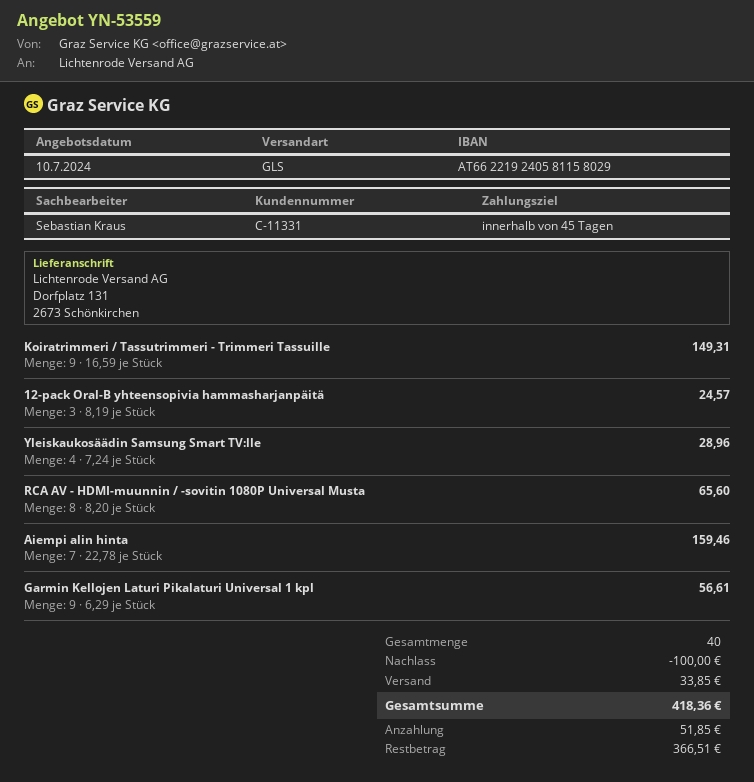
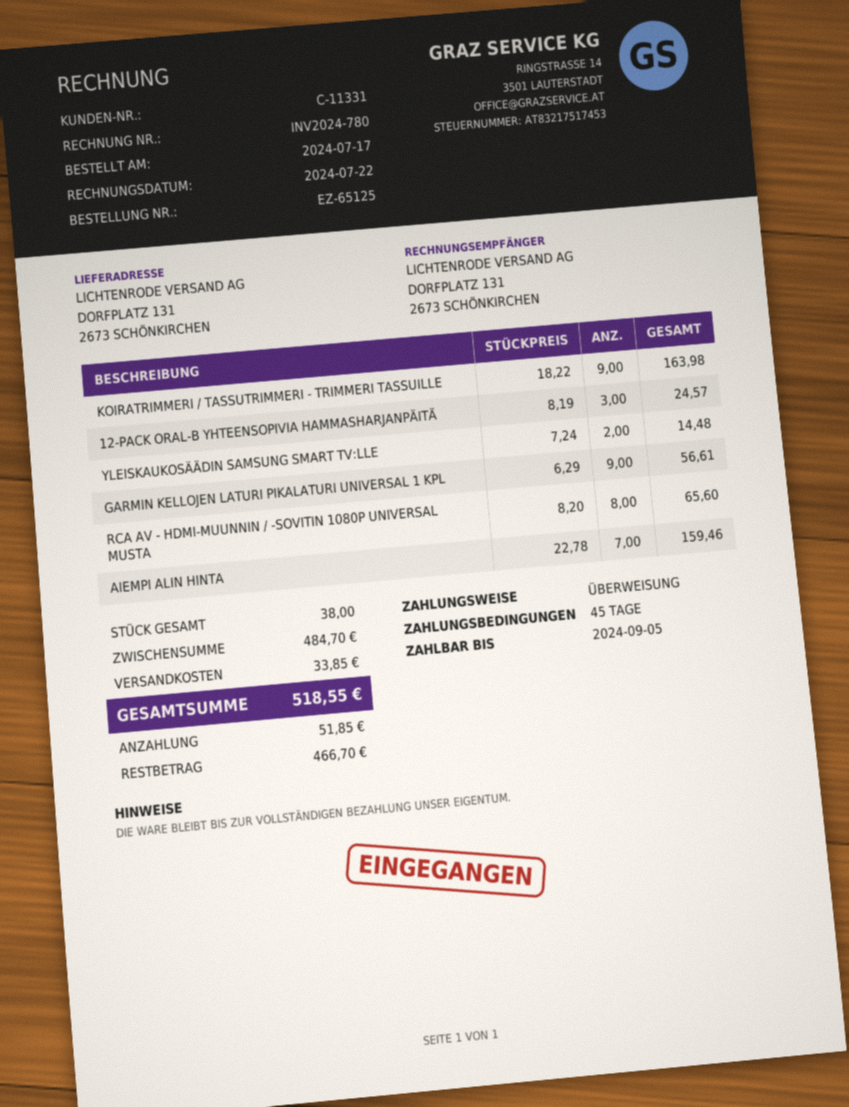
Koiratrimmeri / Tassutrimmeri - Trimmeri Tassuille: 9 x 16.59 = 149.31 -> 9 x 18.22 = 163.98
Yleiskaukosäädin Samsung Smart TV:lle: 4 x 7.24 = 28.96 -> 2 x 7.24 = 14.48
total quantity: 40 -> 38
discount: 100.00 -> none
total: 418.36 -> 518.55
balance: 366.51 -> 466.70

